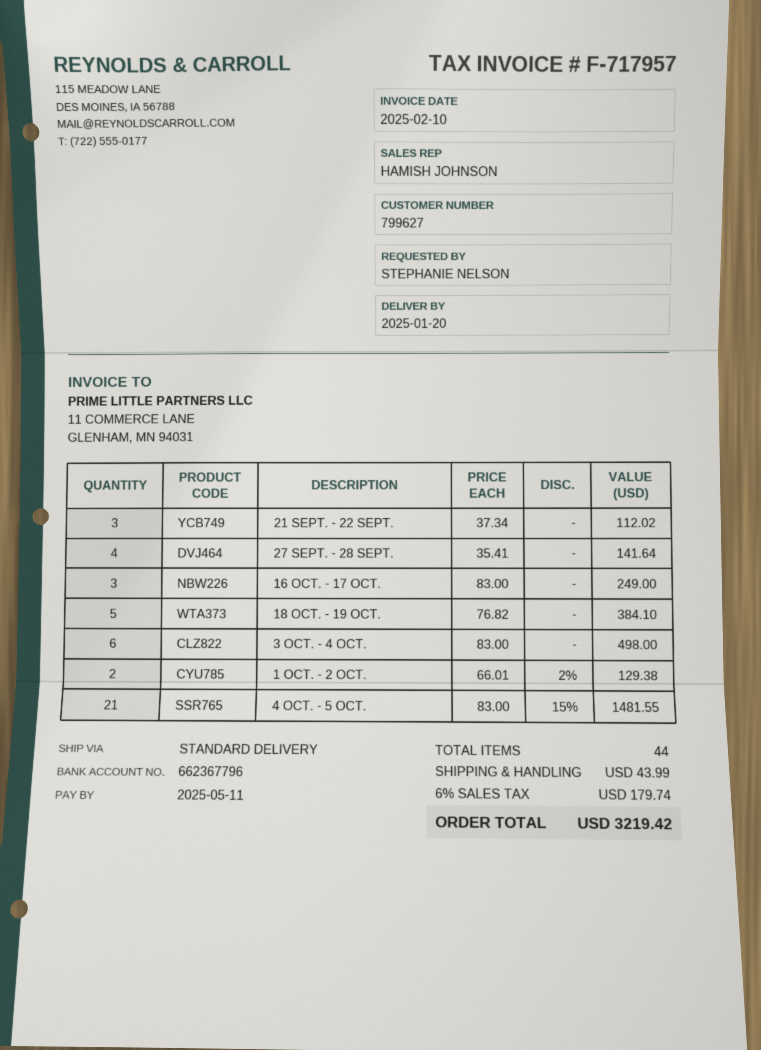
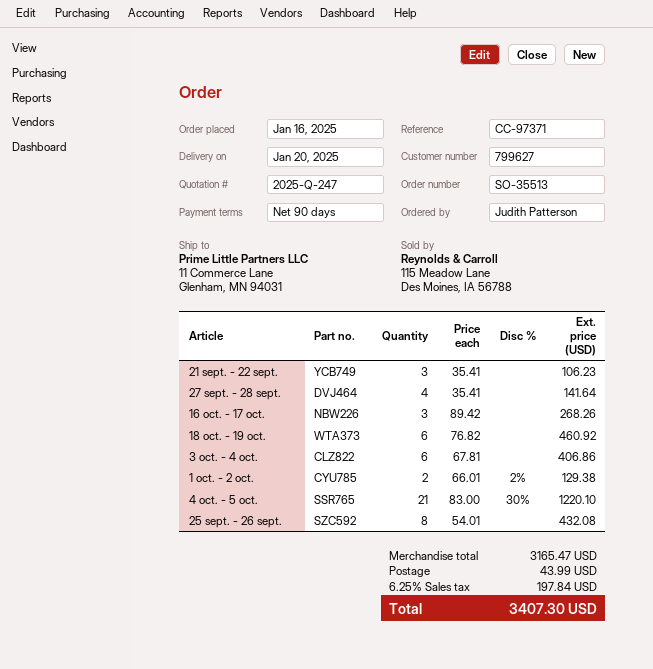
ordered by: STEPHANIE NELSON -> Judith Patterson
21 SEPT. - 22 SEPT.: 3 x 37.34 = 112.02 -> 3 x 35.41 = 106.23
16 OCT. - 17 OCT.: 3 x 83.00 = 249.00 -> 3 x 89.42 = 268.26
18 OCT. - 19 OCT.: 5 x 76.82 = 384.10 -> 6 x 76.82 = 460.92
3 OCT. - 4 OCT.: 6 x 83.00 = 498.00 -> 6 x 67.81 = 406.86
4 OCT. - 5 OCT.: 21 x 83.00 - 15% = 1481.55 -> 21 x 83.00 - 30% = 1220.10
25 sept. - 26 sept.: none -> 8 x 54.01 = 432.08
tax: 6% = 179.74 -> 6.25% = 197.84
total: 3219.42 -> 3407.30

